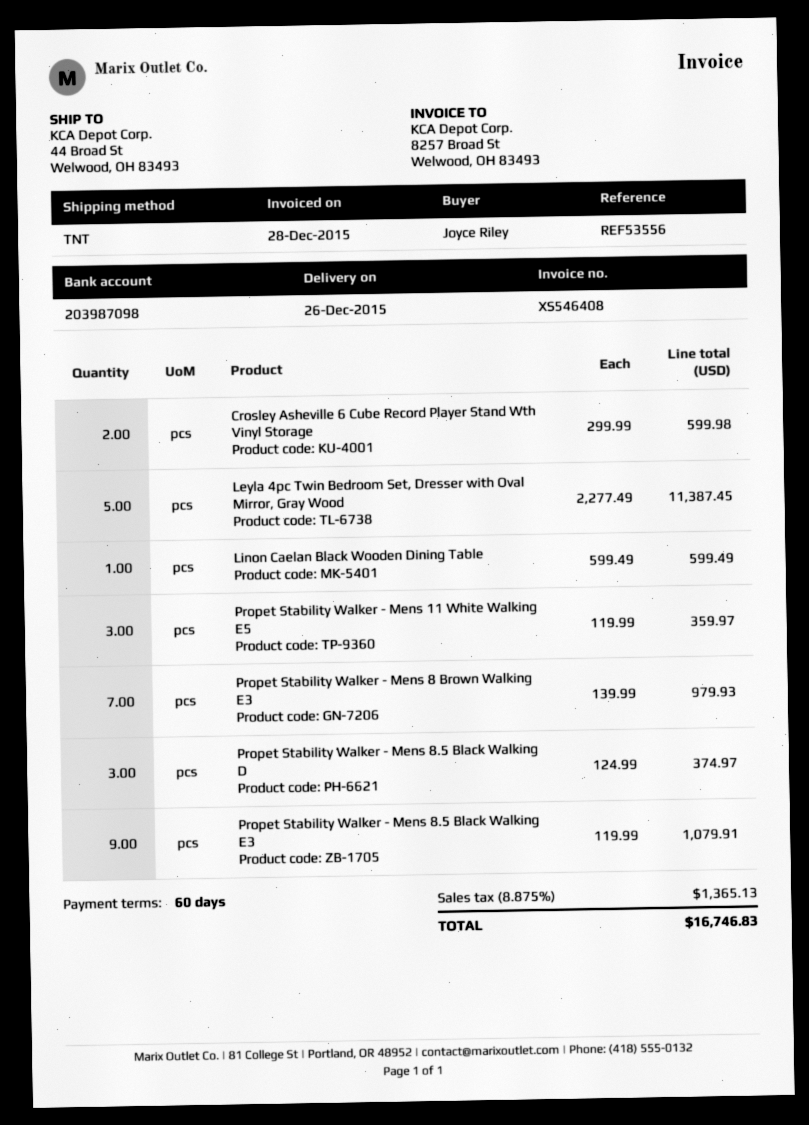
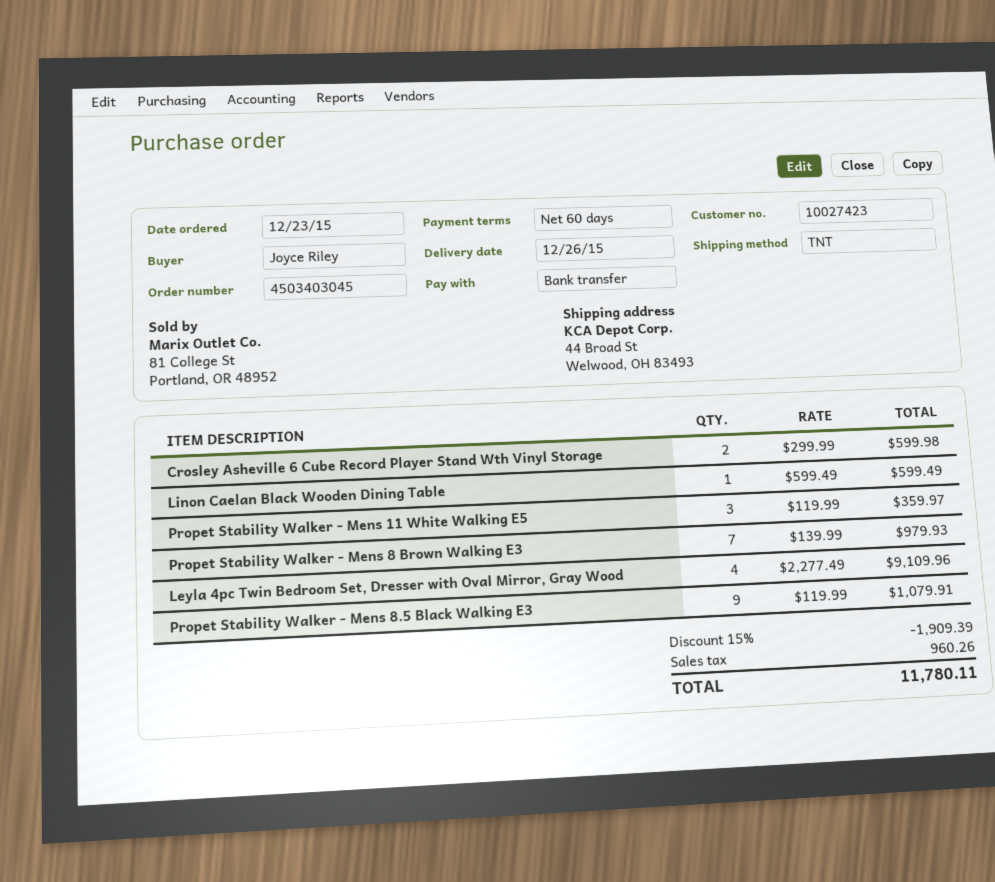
Leyla 4pc Twin Bedroom Set, Dresser with Oval Mirror, Gray Wood: 5 x 2277.49 = 11387.45 -> 4 x 2277.49 = 9109.96
Propet Stability Walker - Mens 8.5 Black Walking D: 3 x 124.99 = 374.97 -> none
discount: none -> 15% = 1909.39
tax: 1365.13 -> 960.26
total: 16746.83 -> 11780.11

